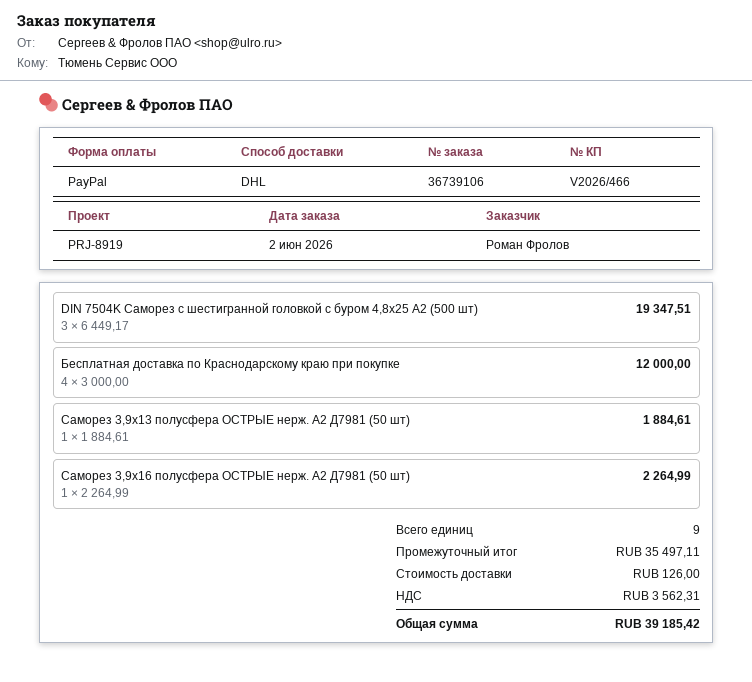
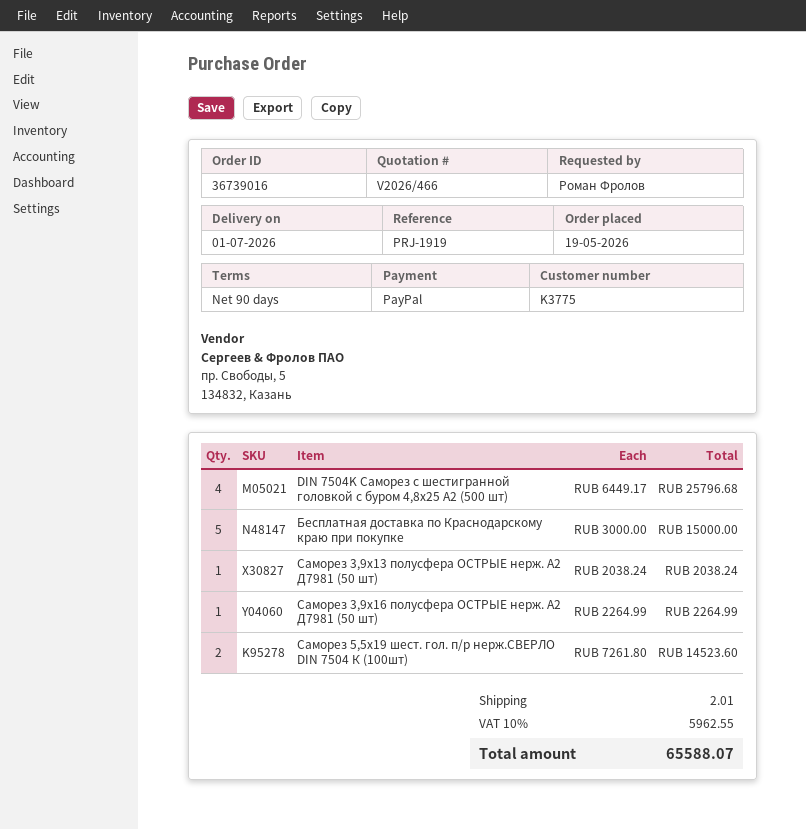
order number: 36739106 -> 36739016
order date: 2026-06-02 -> 2026-05-19
reference: PRJ-8919 -> PRJ-1919
DIN 7504K Саморез с шестигранной головкой с буром 4,8x25 A2 (500 шт): 3 x 6449.17 = 19347.51 -> 4 x 6449.17 = 25796.68
Бесплатная доставка по Краснодарскому краю при покупке: 4 x 3000.00 = 12000.00 -> 5 x 3000.00 = 15000.00
Саморез 3,9х13 полусфера ОСТРЫЕ нерж. А2 Д7981 (50 шт): 1 x 1884.61 = 1884.61 -> 1 x 2038.24 = 2038.24
Саморез 5,5х19 шест. гол. п/р нерж.СВЕРЛО DIN 7504 К (100шт): none -> 2 x 7261.80 = 14523.60
shipping: 126.00 -> 2.01
tax: 3562.31 -> 5962.55
total: 39185.42 -> 65588.07

